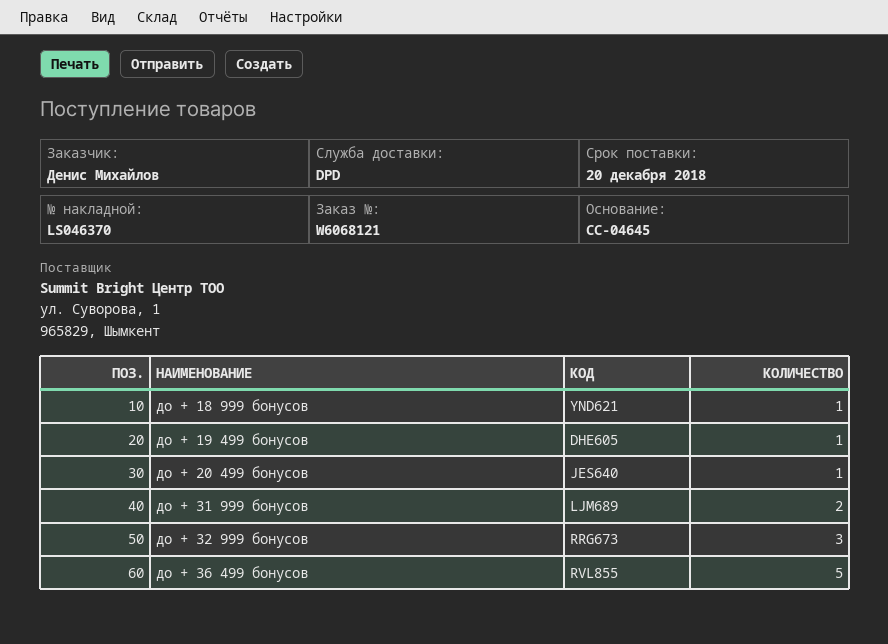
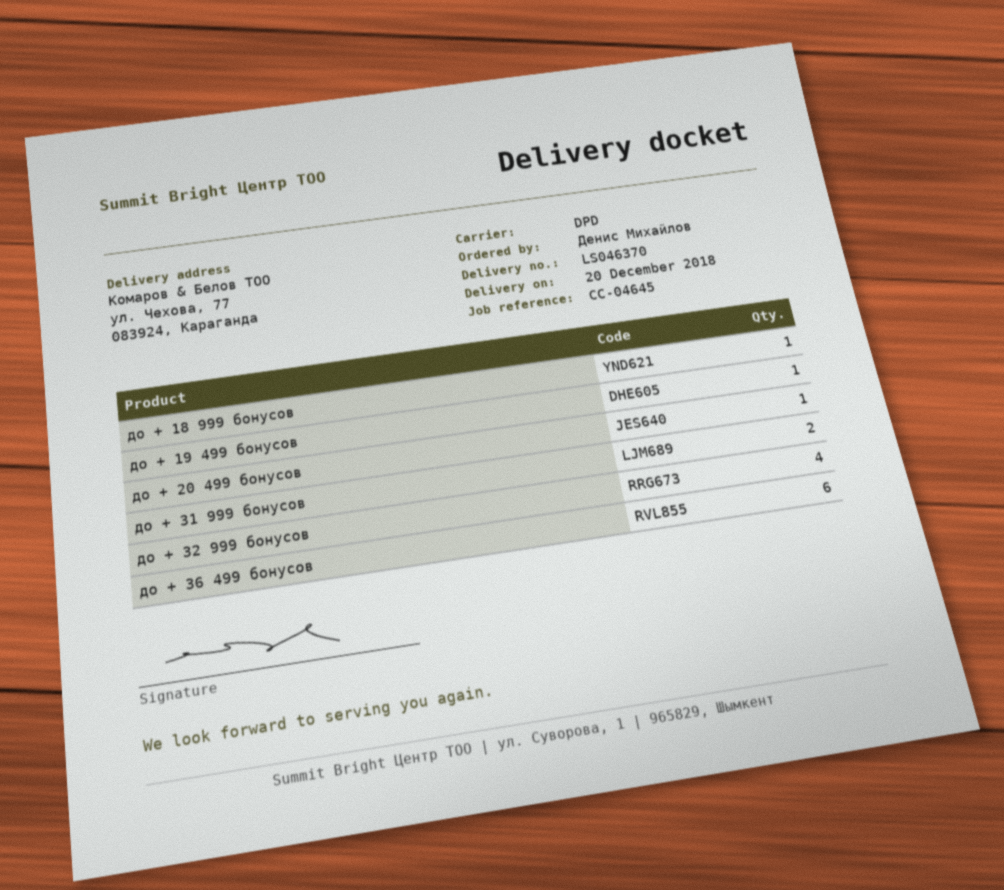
до + 32 999 бонусов: 3 -> 4
до + 36 499 бонусов: 5 -> 6

